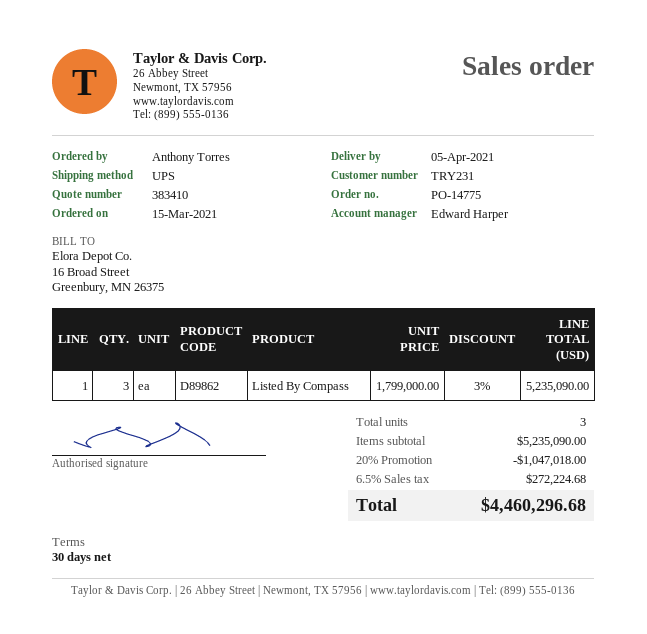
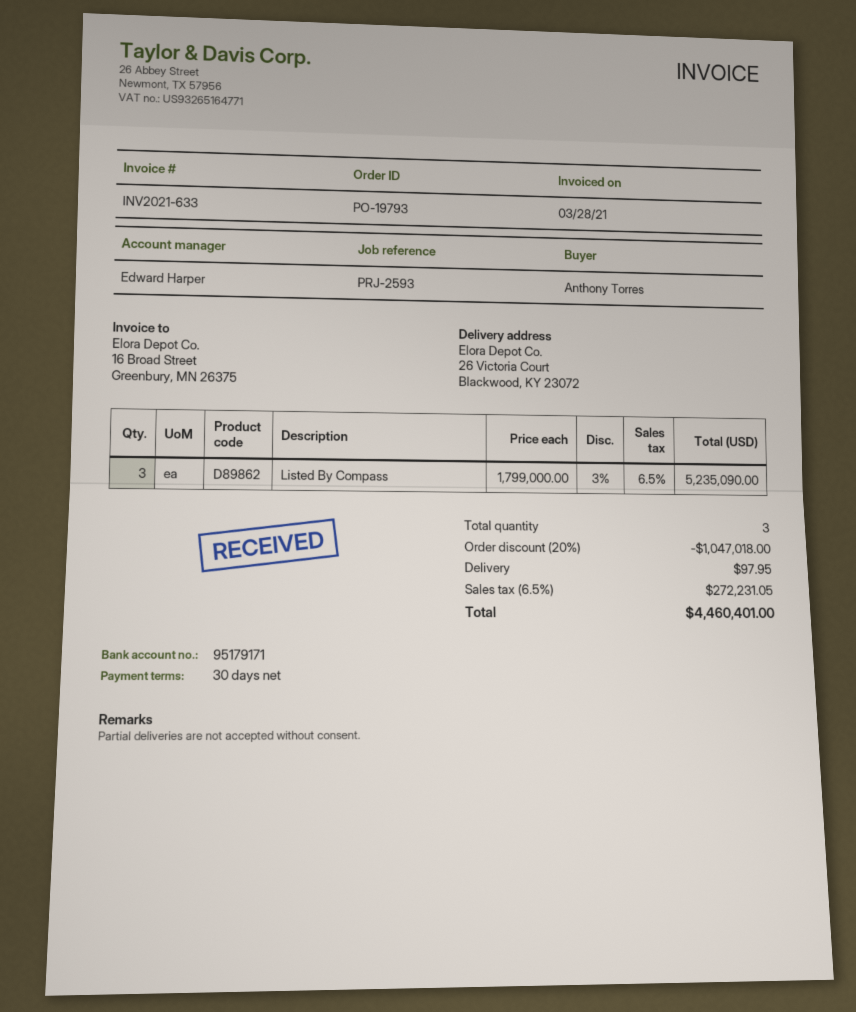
order number: PO-14775 -> PO-19793
shipping: none -> 97.95
tax: 6.5% = 272224.68 -> 6.5% = 272231.05
total: 4460296.68 -> 4460401.00

